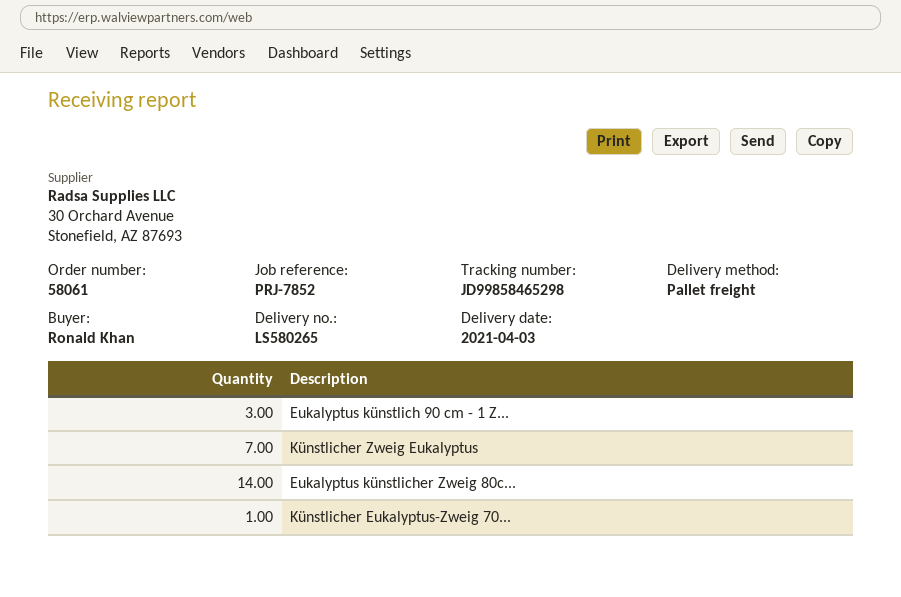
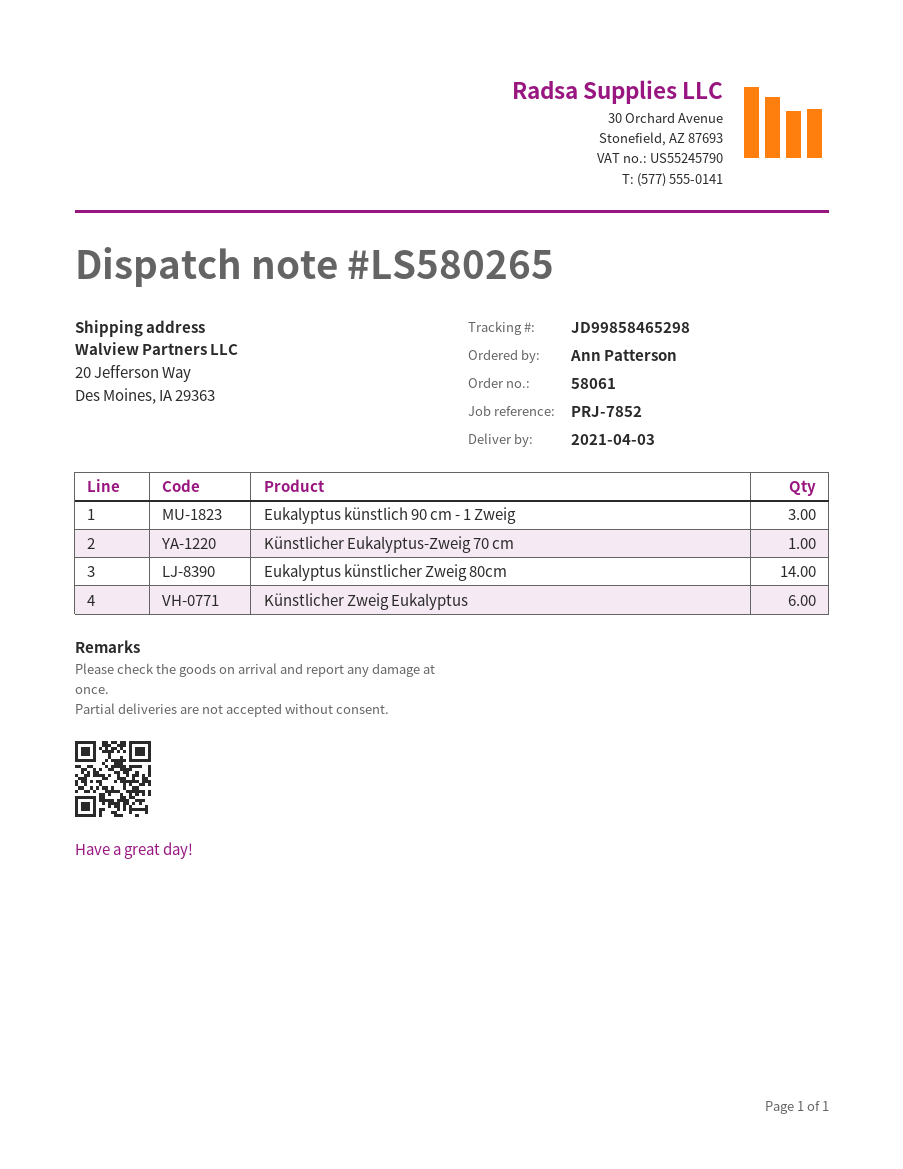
ordered by: Ronald Khan -> Ann Patterson
Künstlicher Zweig Eukalyptus: 7 -> 6

